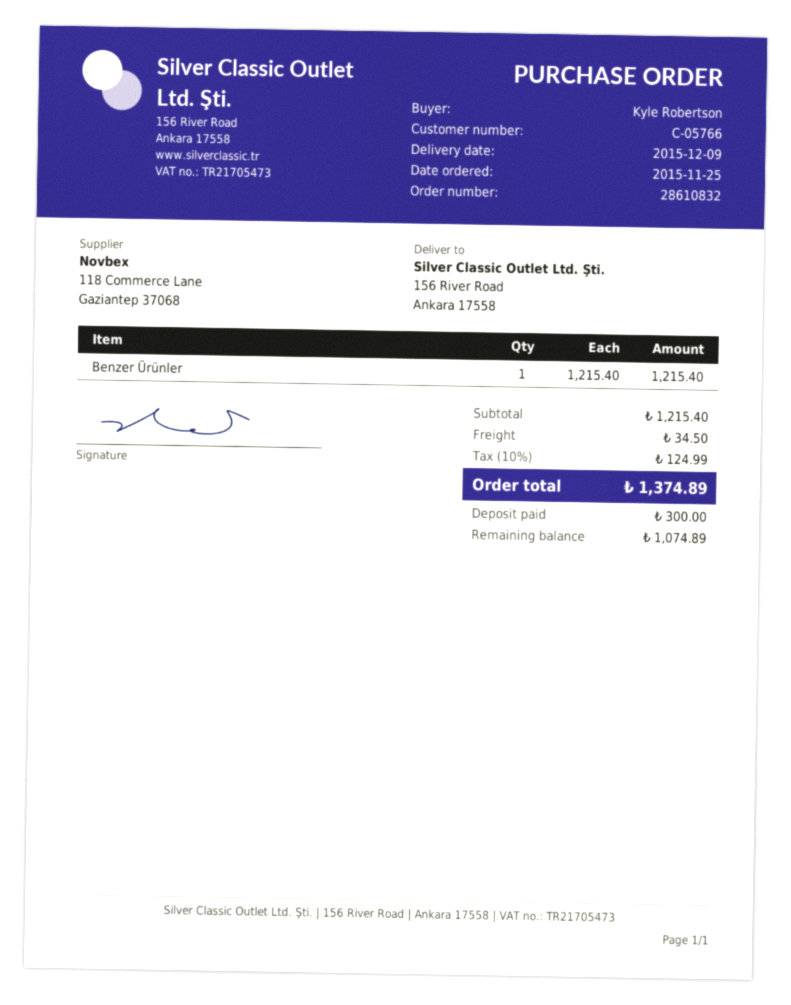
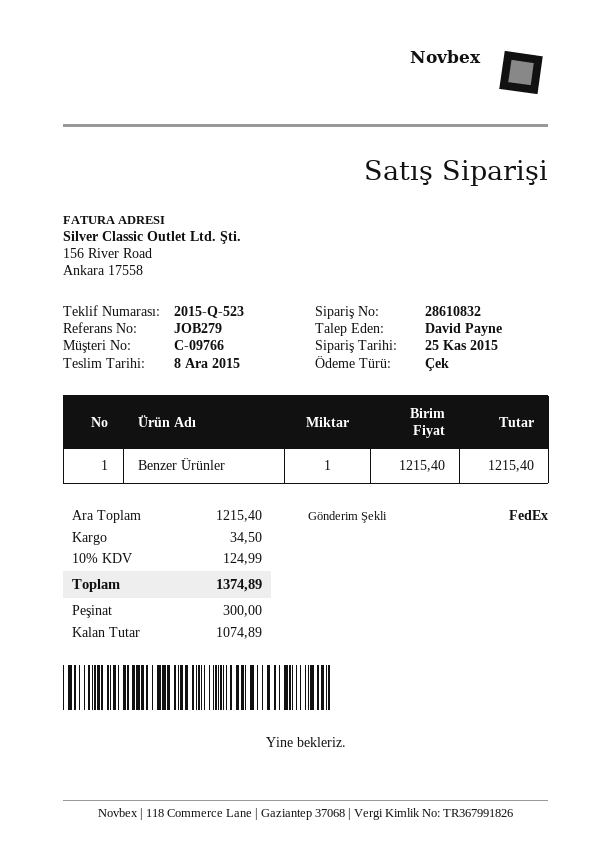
delivery date: 2015-12-09 -> 2015-12-08
customer number: C-05766 -> C-09766
ordered by: Kyle Robertson -> David Payne

